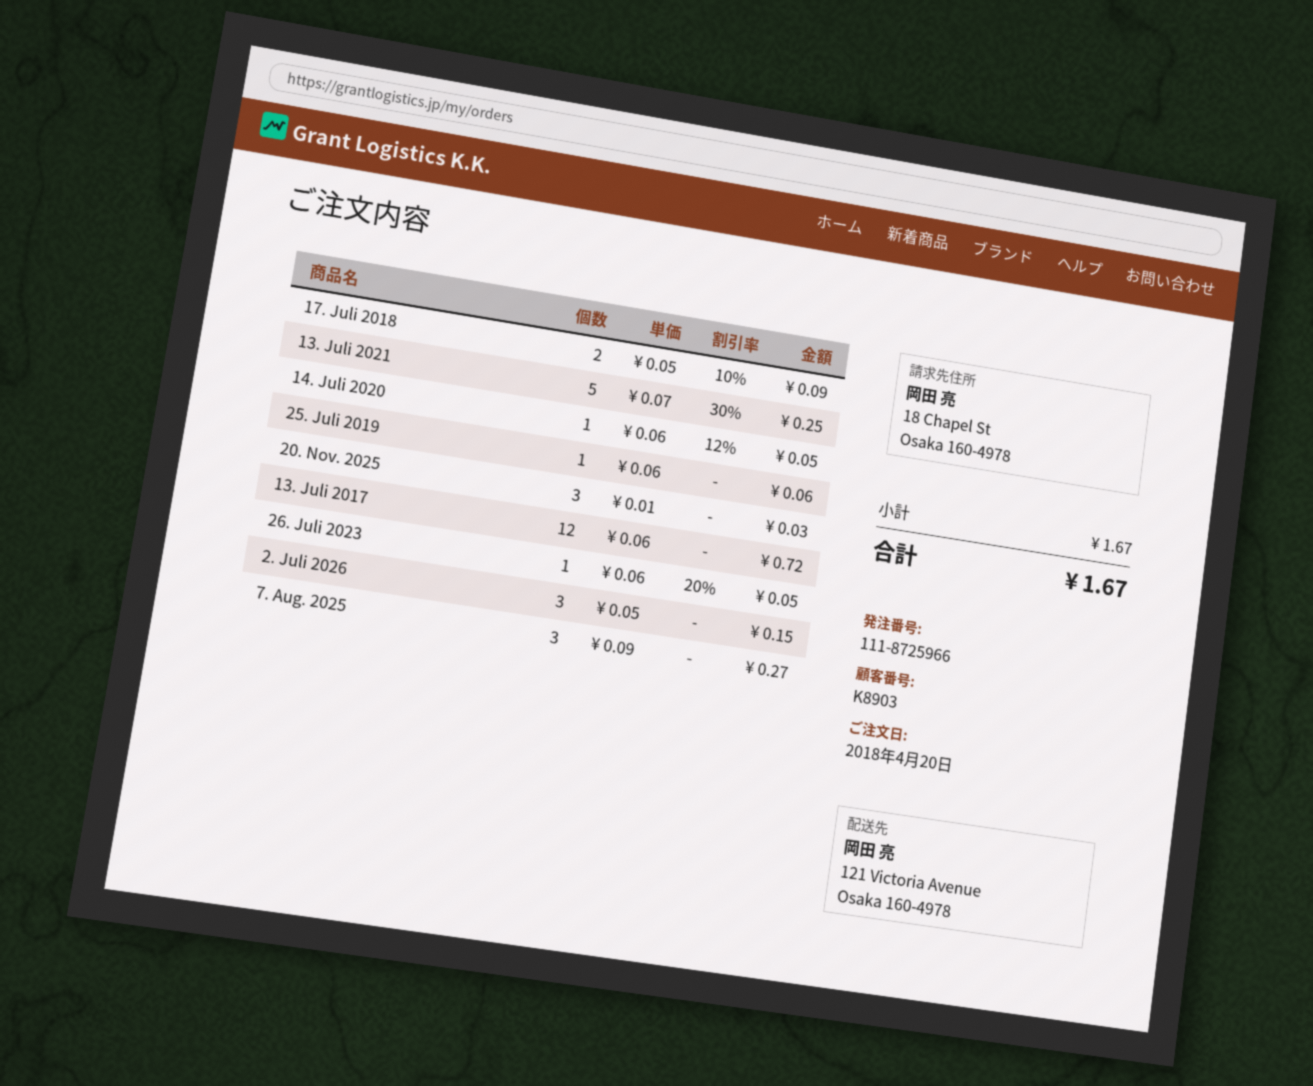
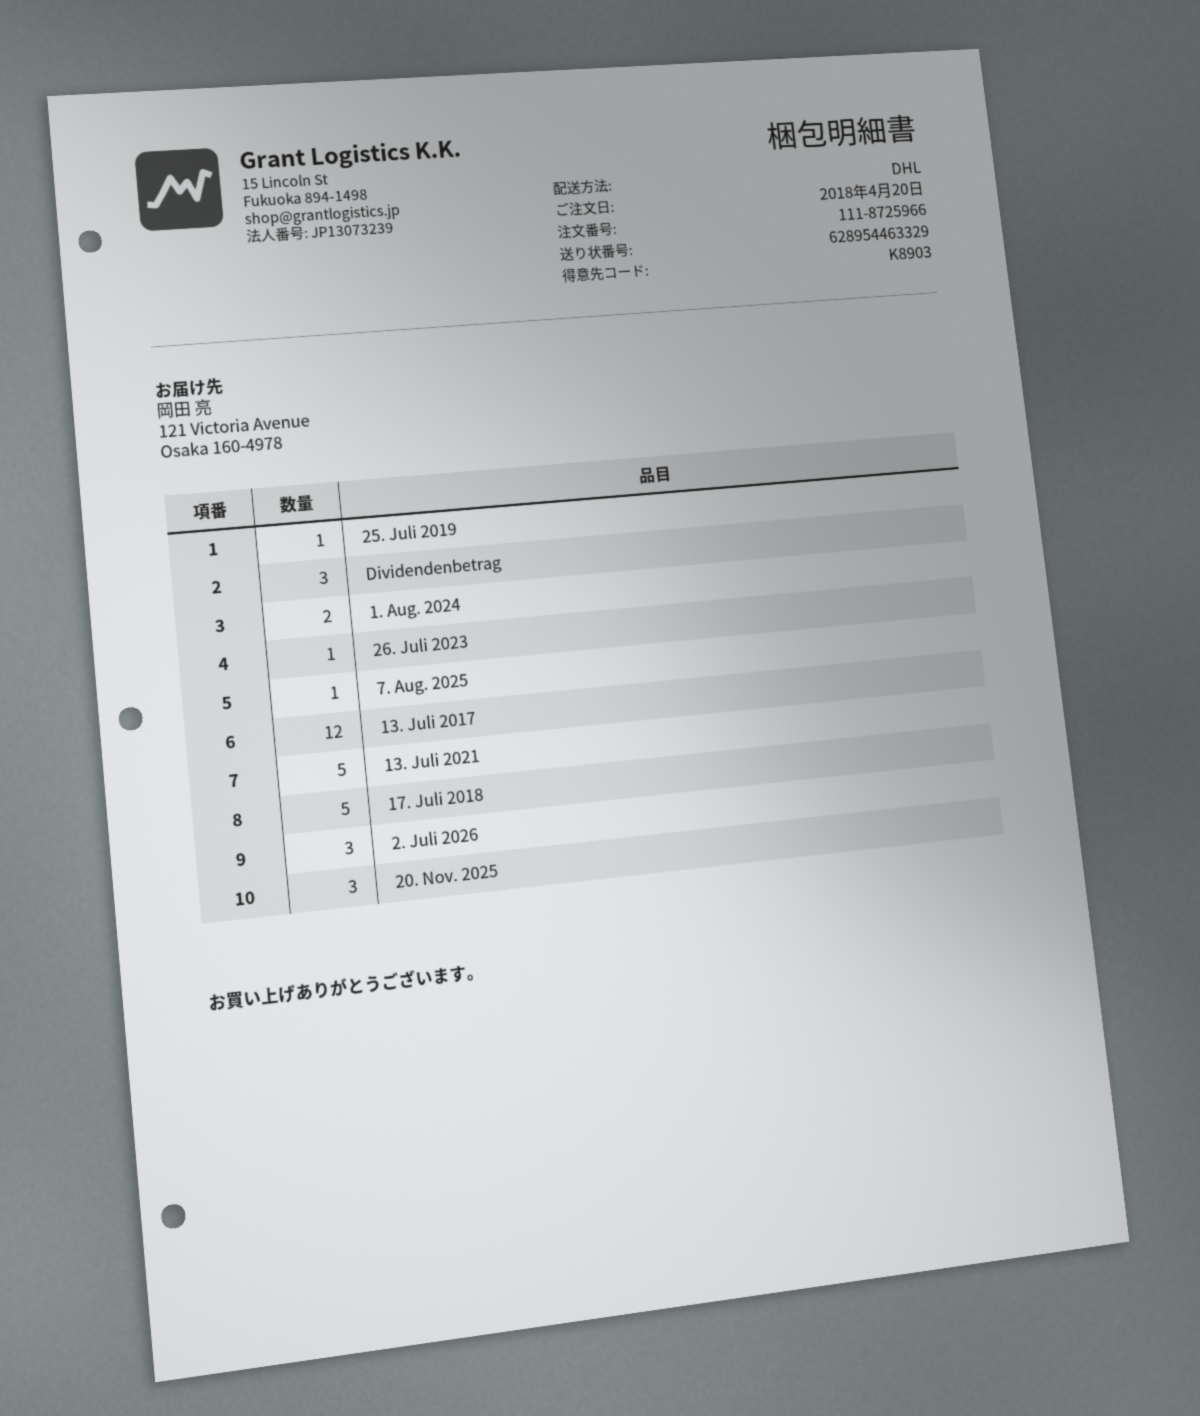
17. Juli 2018: 2 -> 5
14. Juli 2020: 1 -> none
7. Aug. 2025: 3 -> 1
Dividendenbetrag: none -> 3
1. Aug. 2024: none -> 2

